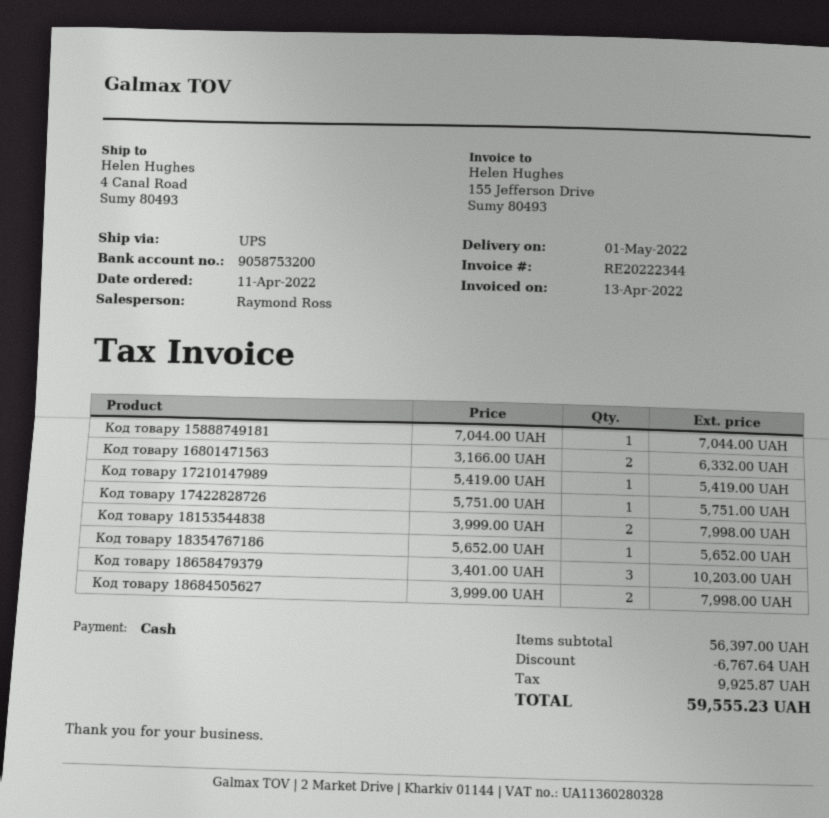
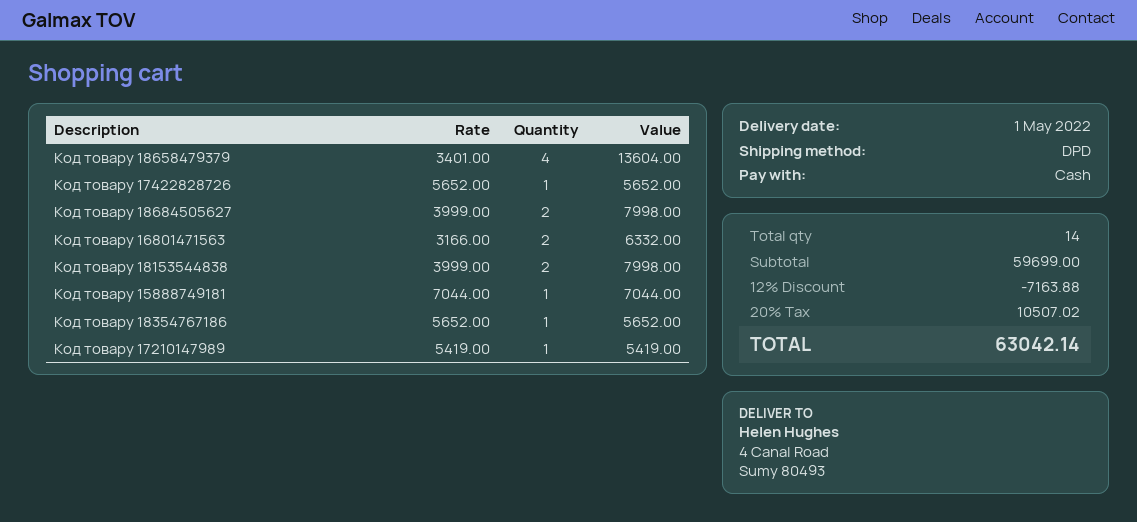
shipping method: UPS -> DPD
Код товару 17422828726: 1 x 5751.00 = 5751.00 -> 1 x 5652.00 = 5652.00
Код товару 18658479379: 3 x 3401.00 = 10203.00 -> 4 x 3401.00 = 13604.00
subtotal: 56397.00 -> 59699.00
discount: 6767.64 -> 7163.88
tax: 9925.87 -> 10507.02
total: 59555.23 -> 63042.14

